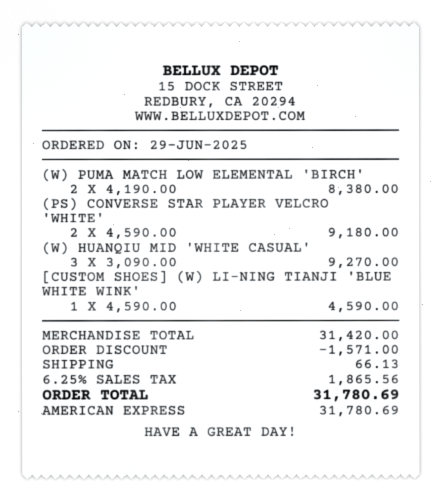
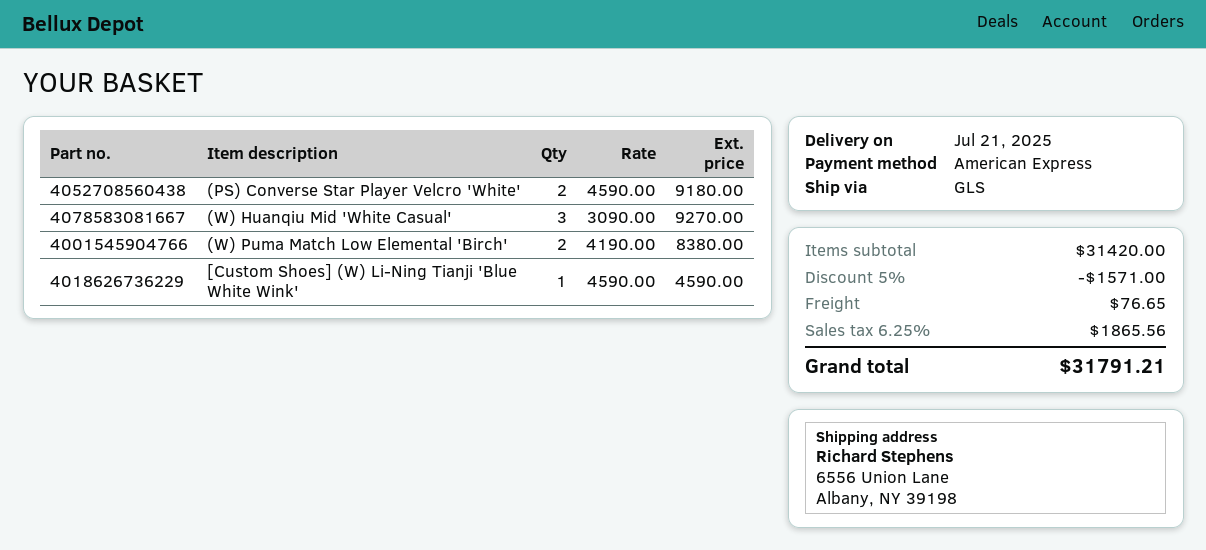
shipping: 66.13 -> 76.65
total: 31780.69 -> 31791.21

